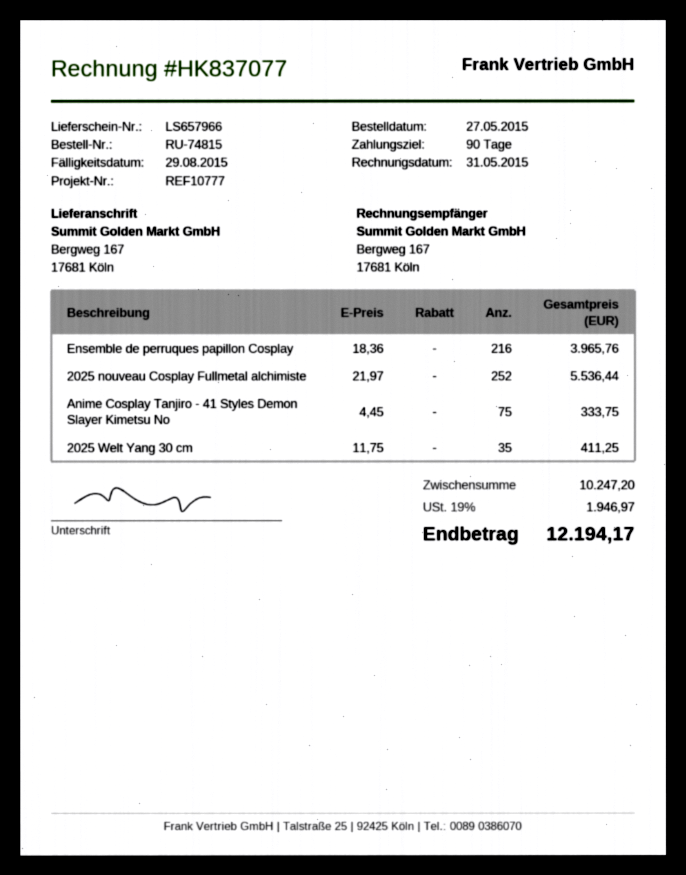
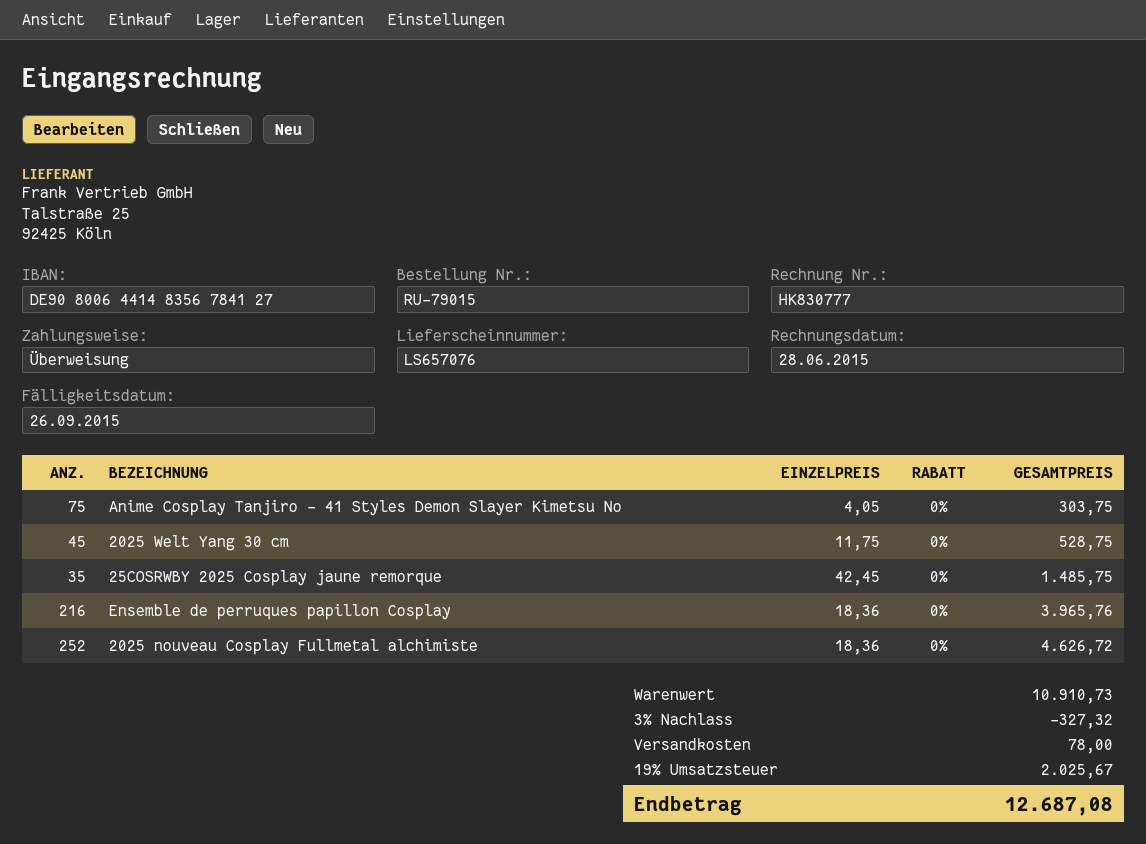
order number: RU-74815 -> RU-79015
delivery note number: LS657966 -> LS657076
invoice number: HK837077 -> HK830777
invoice date: 2015-05-31 -> 2015-06-28
due date: 2015-08-29 -> 2015-09-26
2025 nouveau Cosplay Fullmetal alchimiste: 252 x 21.97 = 5536.44 -> 252 x 18.36 = 4626.72
Anime Cosplay Tanjiro - 41 Styles Demon Slayer Kimetsu No: 75 x 4.45 = 333.75 -> 75 x 4.05 = 303.75
2025 Welt Yang 30 cm: 35 x 11.75 = 411.25 -> 45 x 11.75 = 528.75
25COSRWBY 2025 Cosplay jaune remorque: none -> 35 x 42.45 = 1485.75
subtotal: 10247.20 -> 10910.73
discount: none -> 3% = 327.32
shipping: none -> 78.00
tax: 19% = 1946.97 -> 19% = 2025.67
total: 12194.17 -> 12687.08

